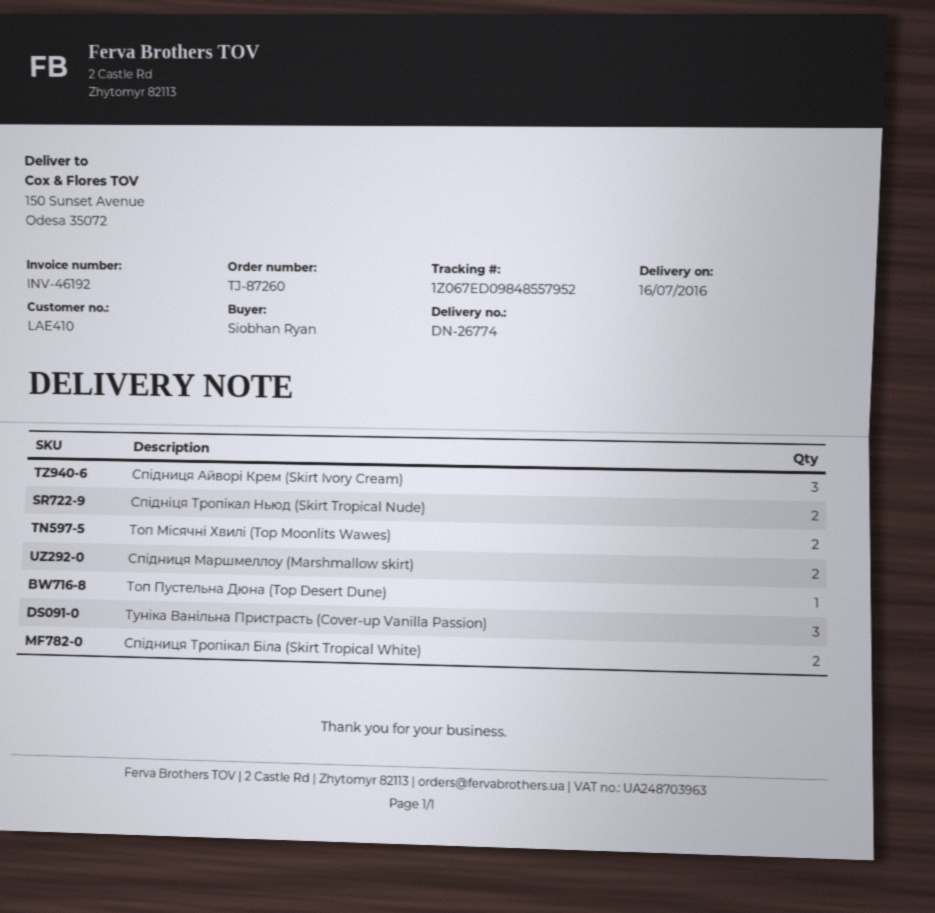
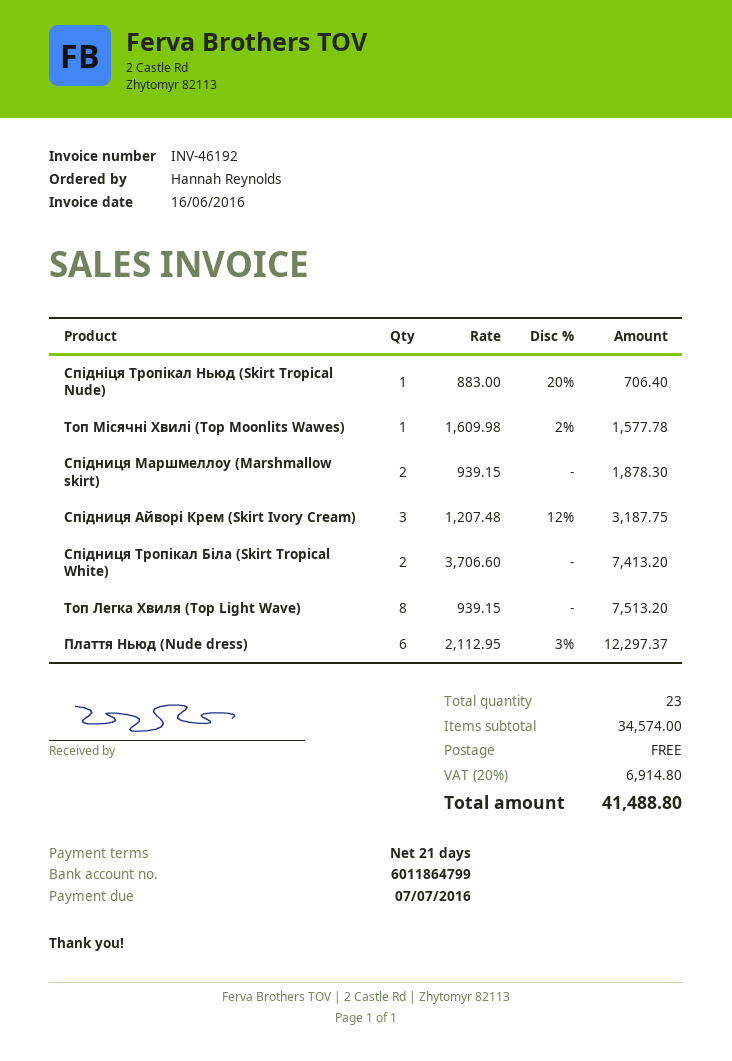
ordered by: Siobhan Ryan -> Hannah Reynolds
Спідніця Тропікал Ньюд (Skirt Tropical Nude): 2 -> 1
Топ Місячні Хвилі (Top Moonlits Wawes): 2 -> 1
Топ Пустельна Дюна (Top Desert Dune): 1 -> none
Туніка Ванільна Пристрасть (Cover-up Vanilla Passion): 3 -> none
Топ Легка Хвиля (Top Light Wave): none -> 8
Плаття Ньюд (Nude dress): none -> 6

